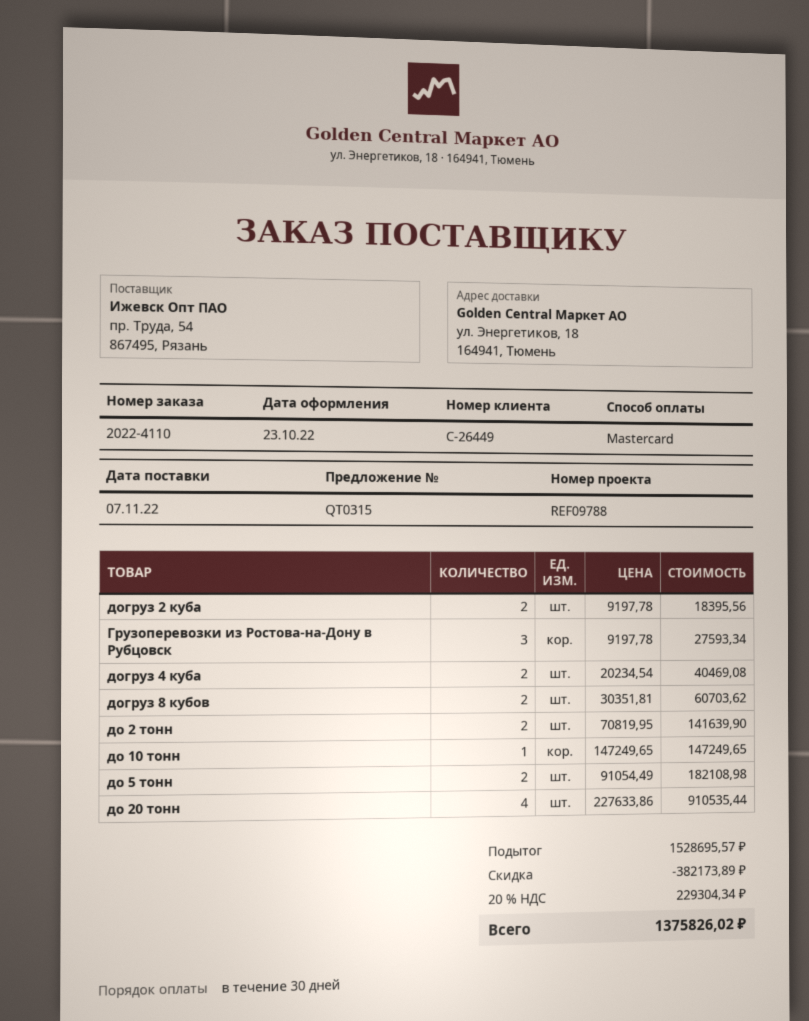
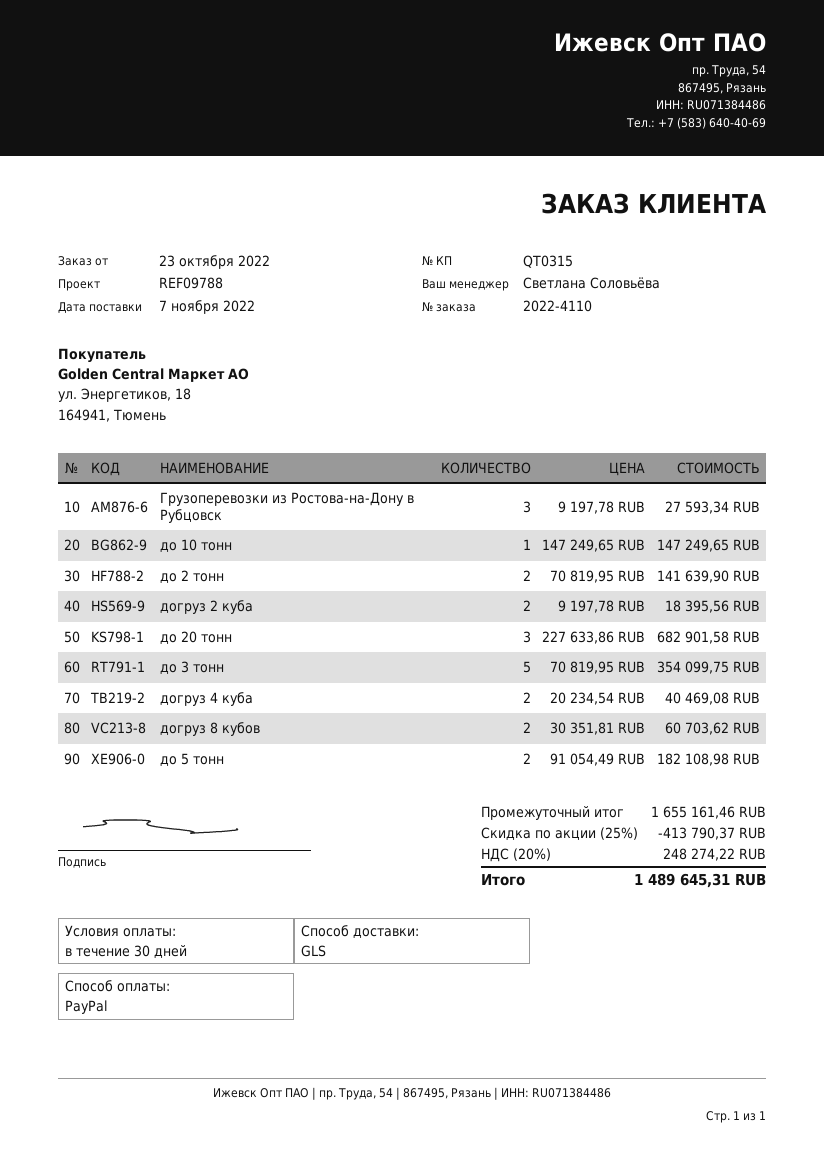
payment method: Mastercard -> PayPal
до 20 тонн: 4 x 227633.86 = 910535.44 -> 3 x 227633.86 = 682901.58
до 3 тонн: none -> 5 x 70819.95 = 354099.75
subtotal: 1528695.57 -> 1655161.46
discount: 382173.89 -> 413790.37
tax: 20% = 229304.34 -> 20% = 248274.22
total: 1375826.02 -> 1489645.31

